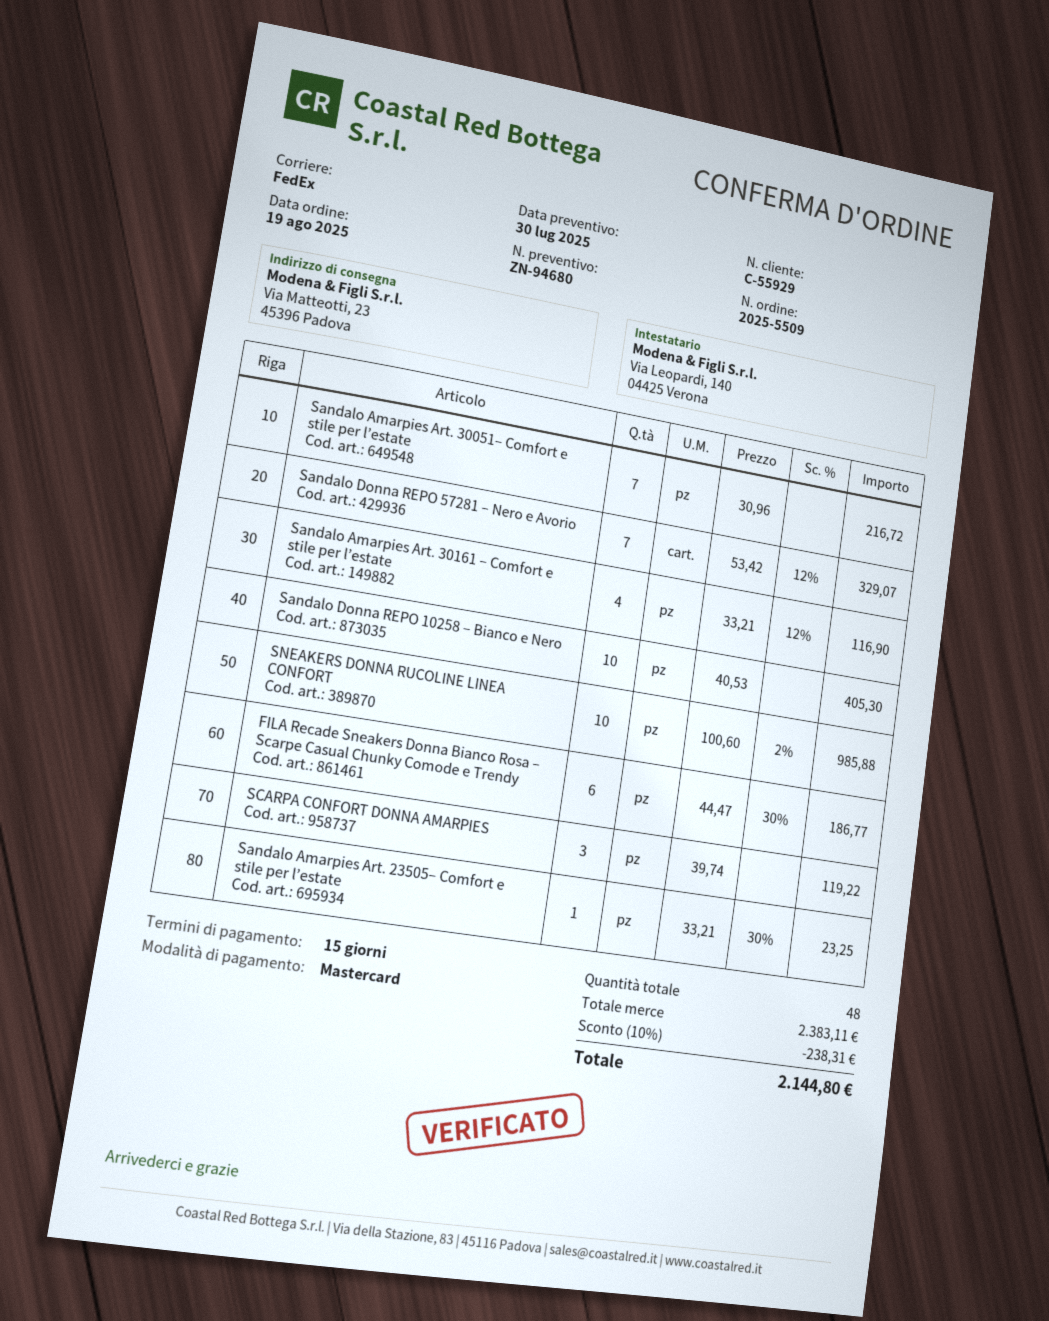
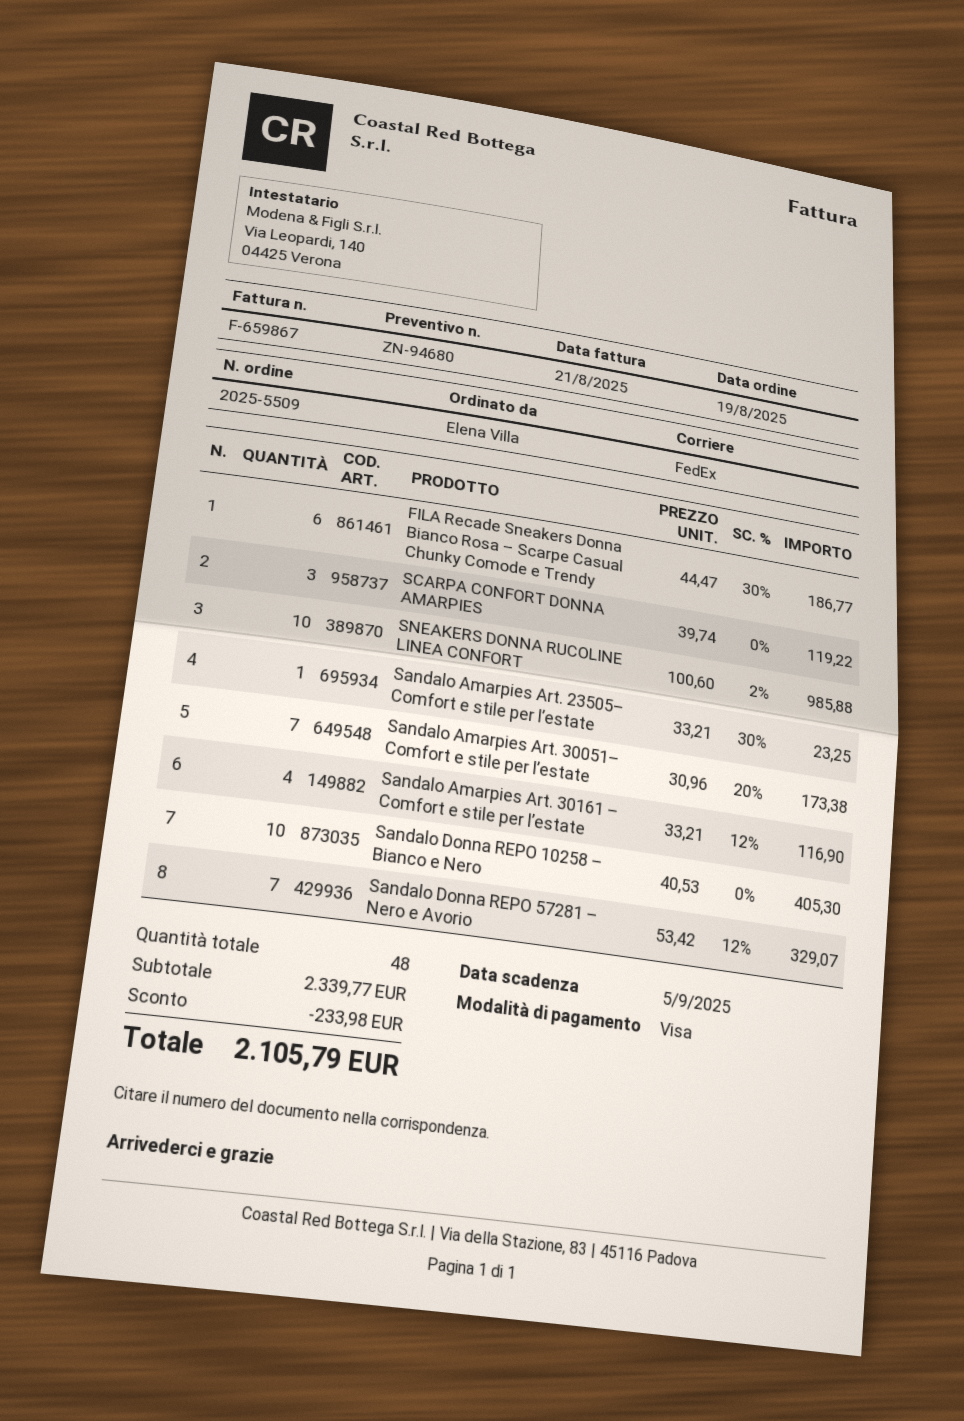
payment method: Mastercard -> Visa
Sandalo Amarpies Art. 30051– Comfort e stile per l’estate: 7 x 30.96 = 216.72 -> 7 x 30.96 - 20% = 173.38
subtotal: 2383.11 -> 2339.77
discount: 238.31 -> 233.98
total: 2144.80 -> 2105.79

